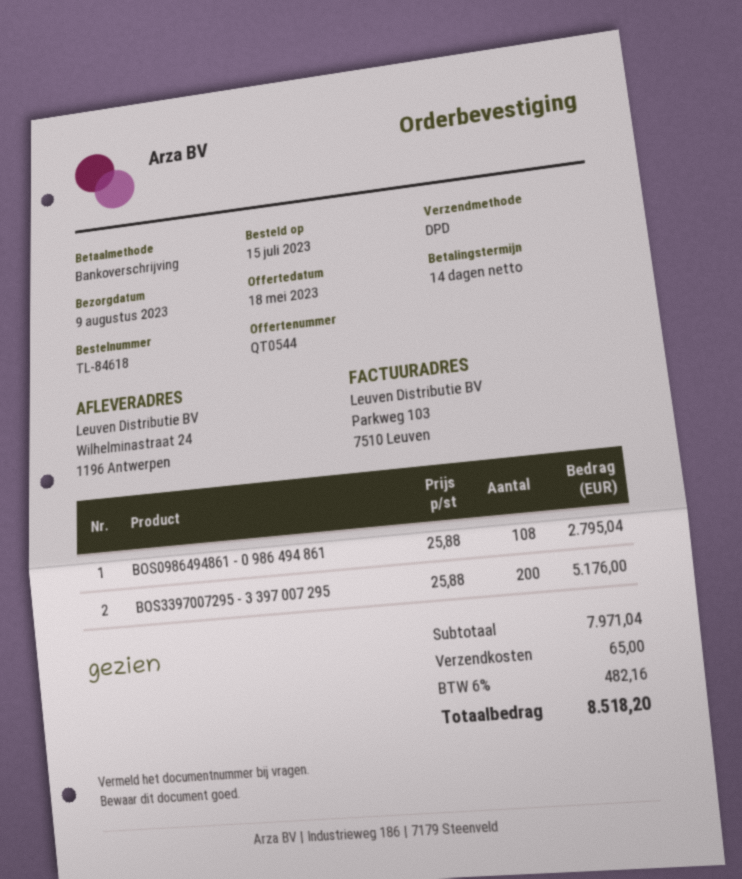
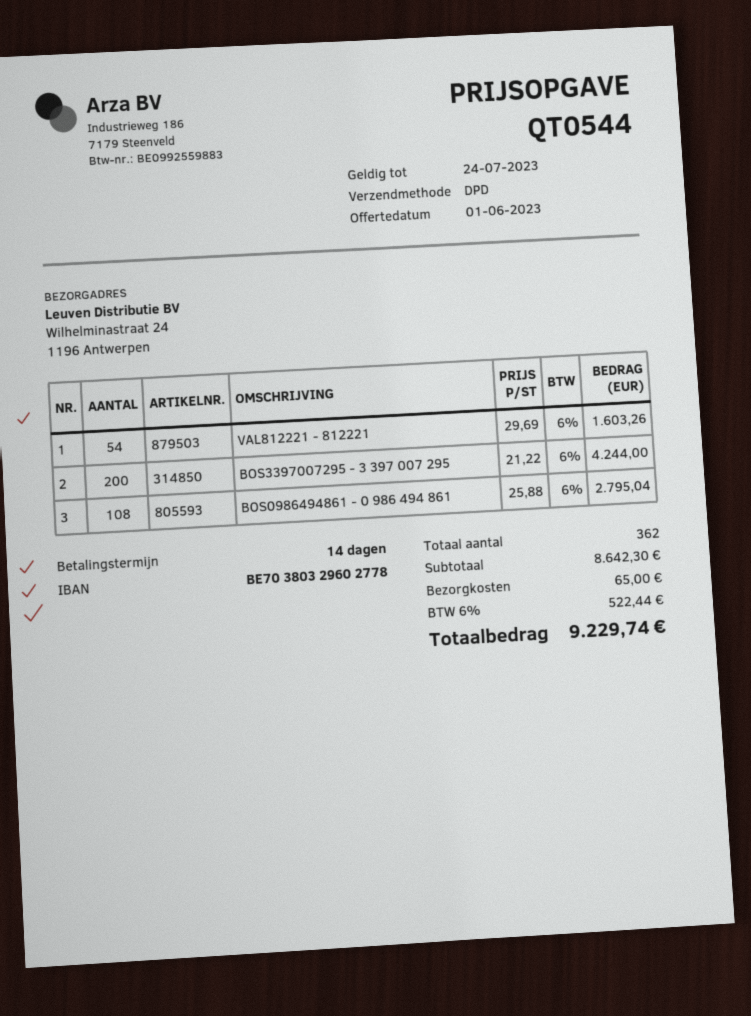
quote date: 2023-05-18 -> 2023-06-01
BOS3397007295 - 3 397 007 295: 200 x 25.88 = 5176.00 -> 200 x 21.22 = 4244.00
VAL812221 - 812221: none -> 54 x 29.69 = 1603.26
subtotal: 7971.04 -> 8642.30
tax: 6% = 482.16 -> 6% = 522.44
total: 8518.20 -> 9229.74

